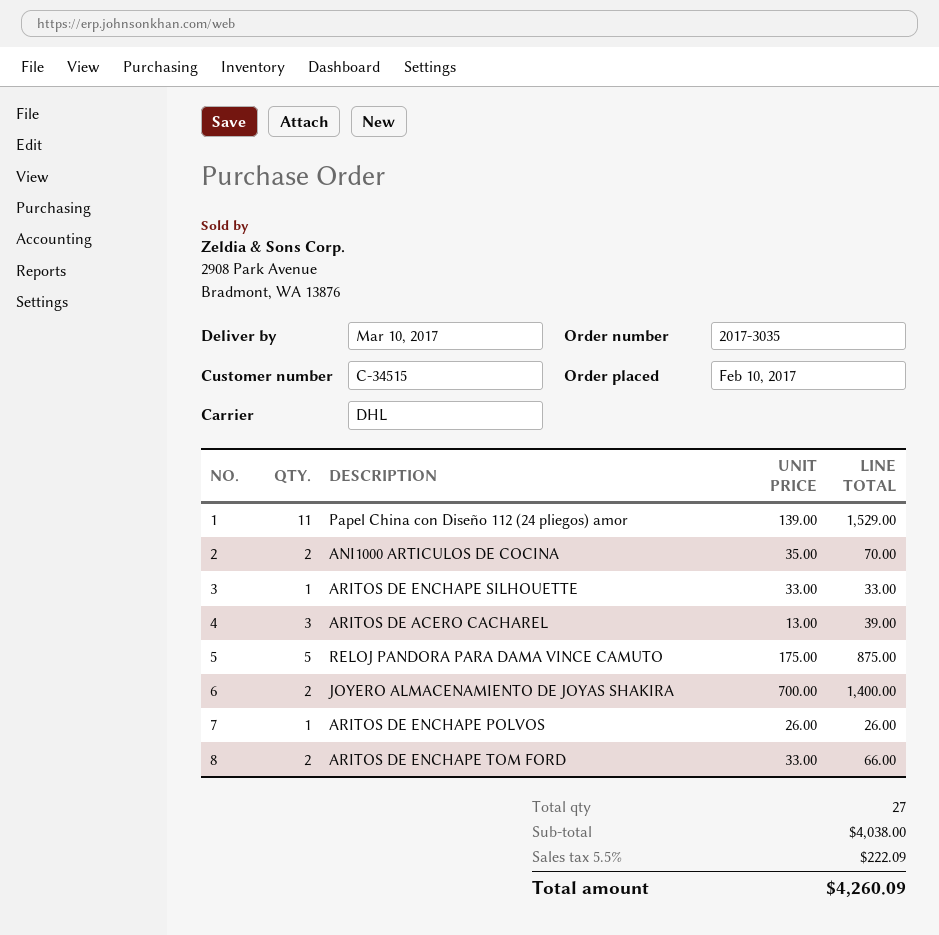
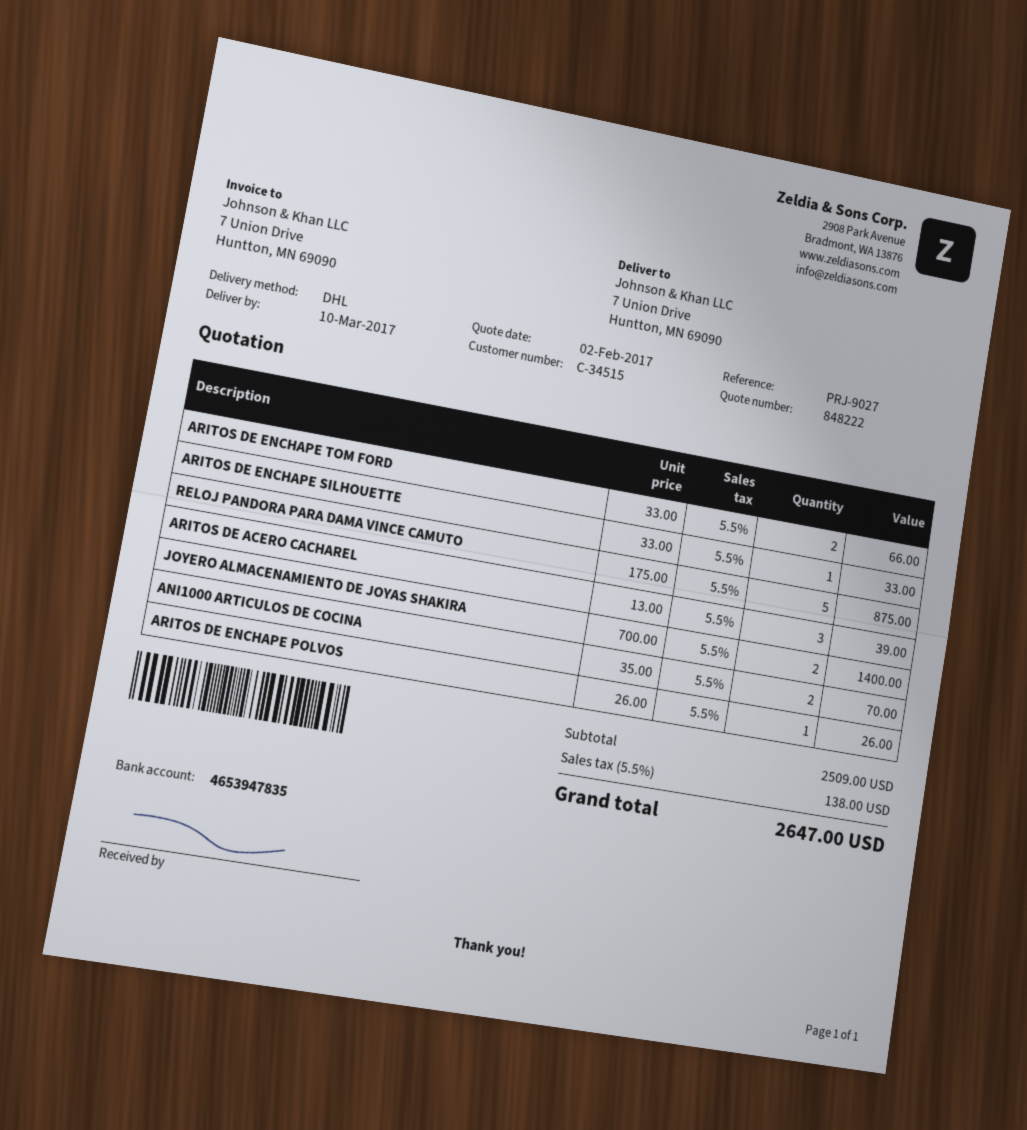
Papel China con Diseño 112 (24 pliegos) amor: 11 x 139.00 = 1529.00 -> none
subtotal: 4038.00 -> 2509.00
tax: 5.5% = 222.09 -> 5.5% = 138.00
total: 4260.09 -> 2647.00

